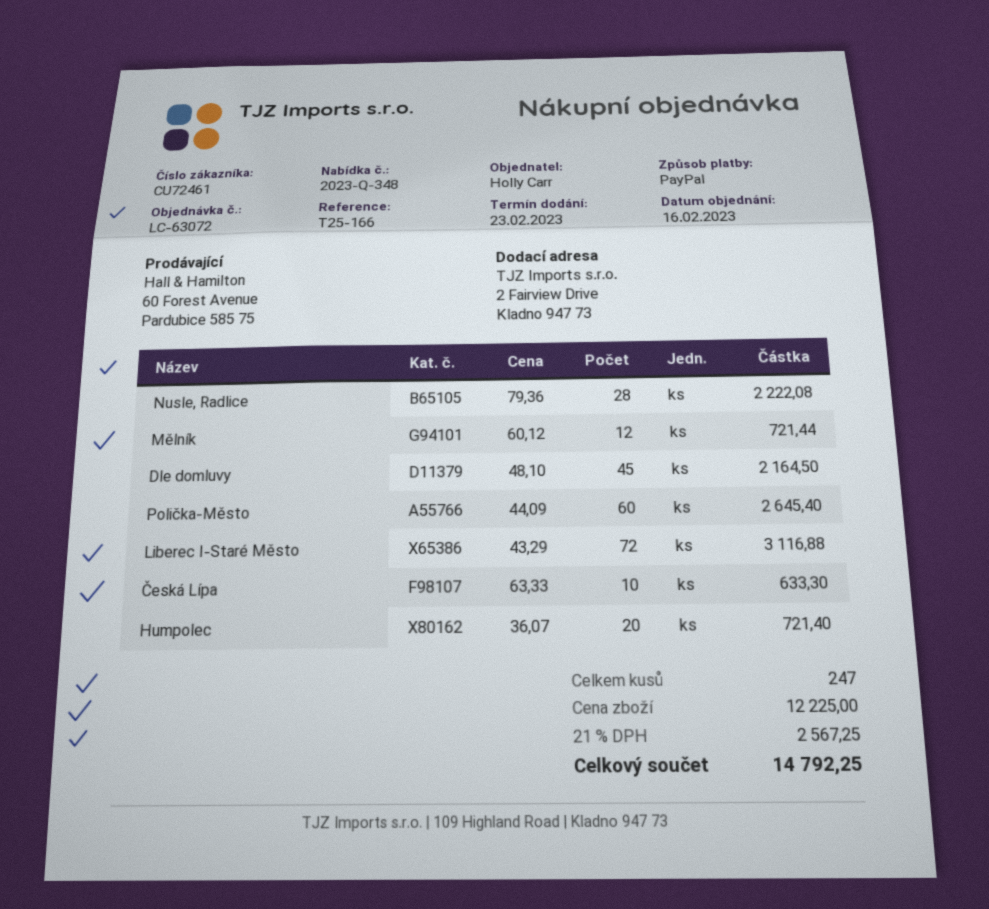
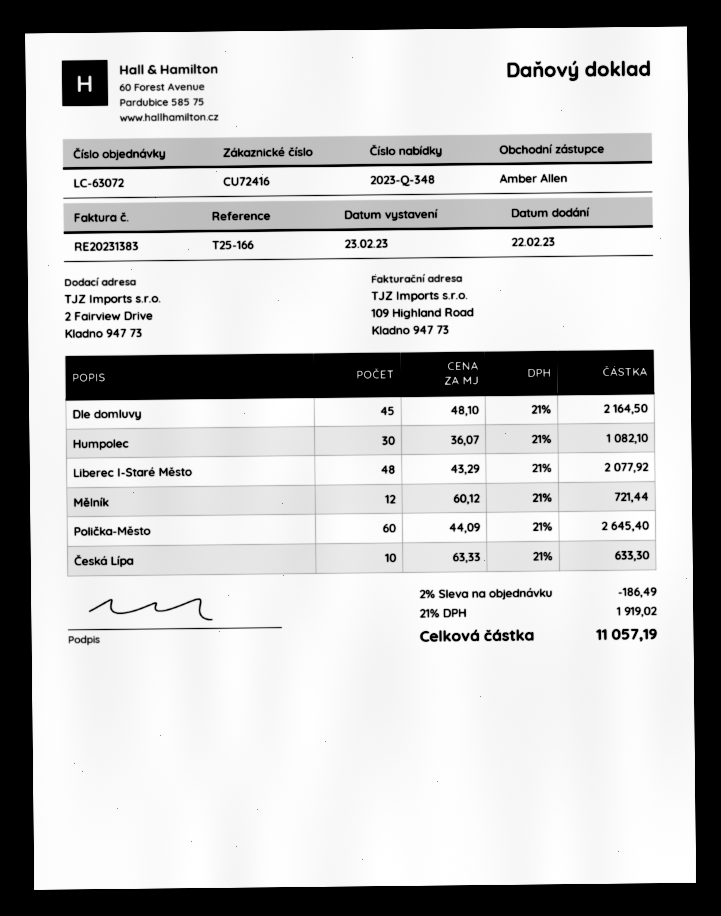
delivery date: 2023-02-23 -> 2023-02-22
customer number: CU72461 -> CU72416
Nusle, Radlice: 28 x 79.36 = 2222.08 -> none
Liberec I-Staré Město: 72 x 43.29 = 3116.88 -> 48 x 43.29 = 2077.92
Humpolec: 20 x 36.07 = 721.40 -> 30 x 36.07 = 1082.10
discount: none -> 2% = 186.49
tax: 21% = 2567.25 -> 21% = 1919.02
total: 14792.25 -> 11057.19

